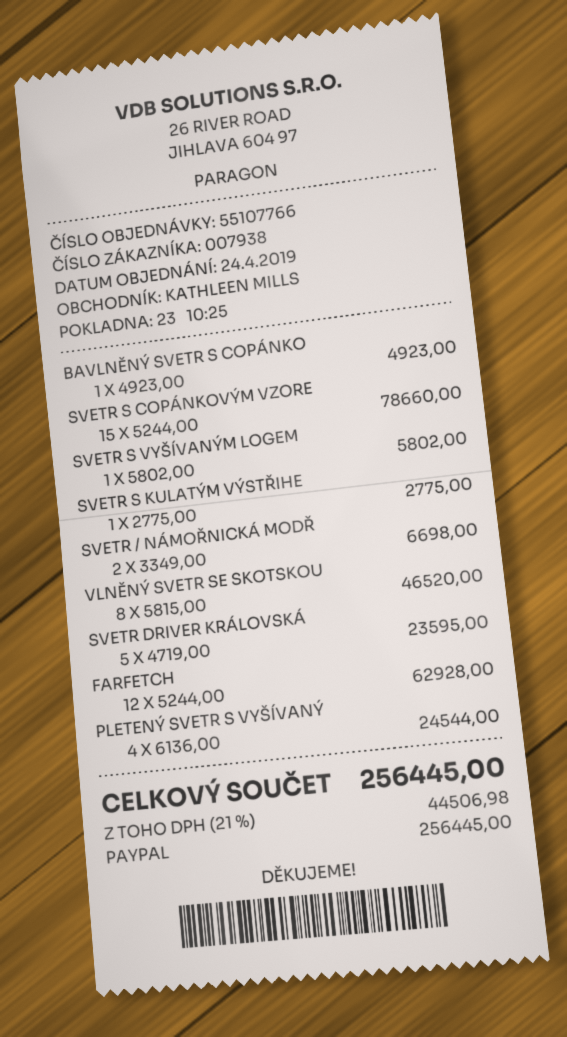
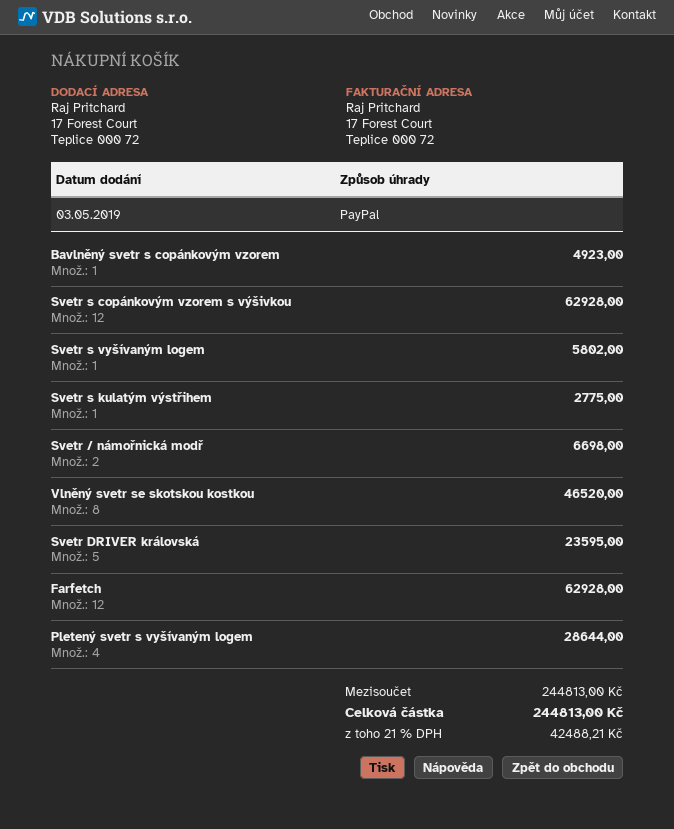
SVETR S COPÁNKOVÝM VZORE: 15 for 78660.00 -> 12 for 62928.00
PLETENÝ SVETR S VYŠÍVANÝ: 4 for 24544.00 -> 4 for 28644.00
tax: 21% = 44506.98 -> 21% = 42488.21
total: 256445.00 -> 244813.00

